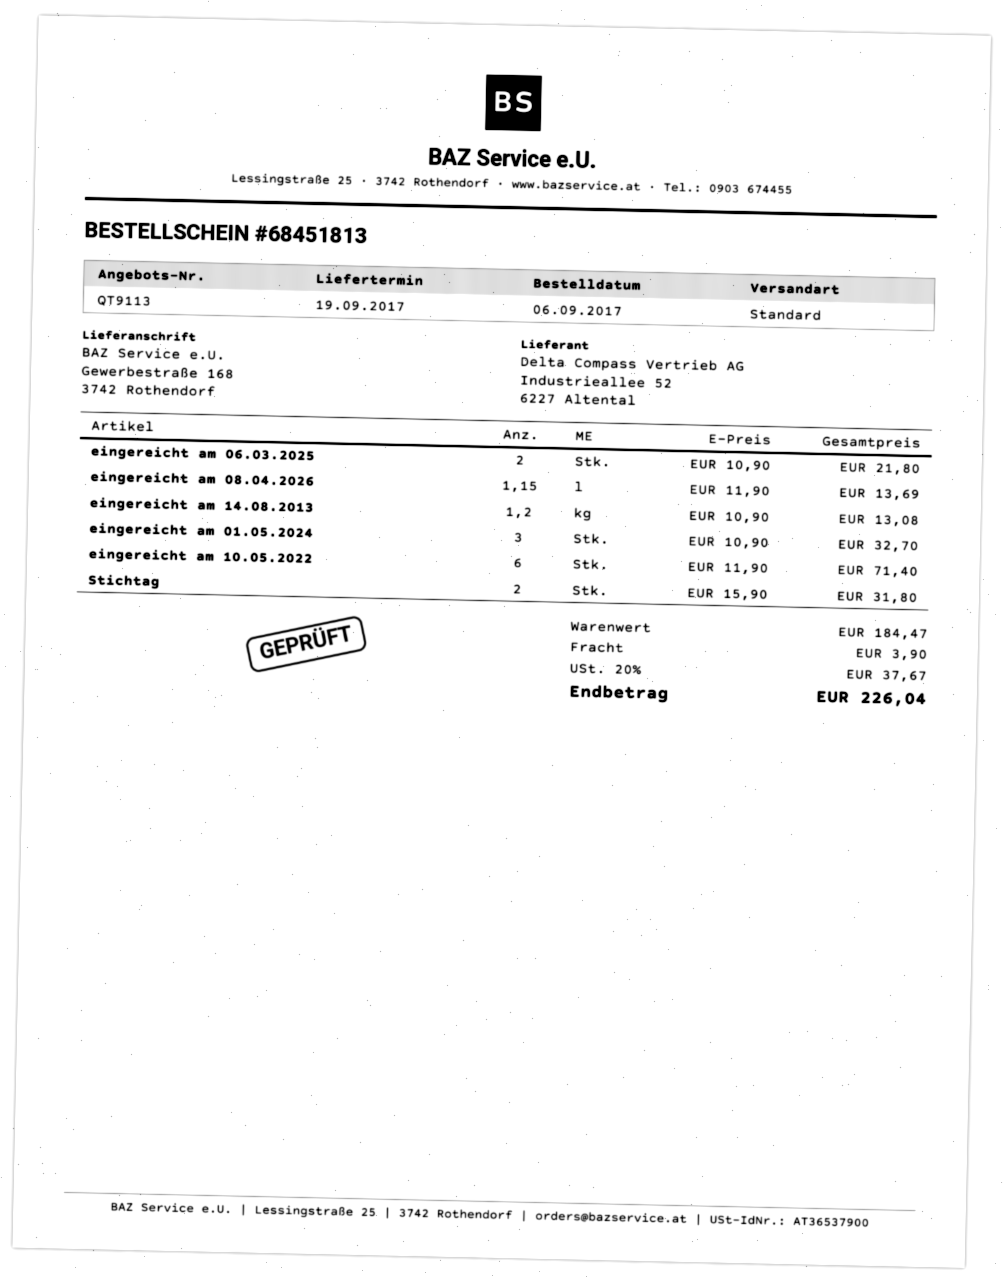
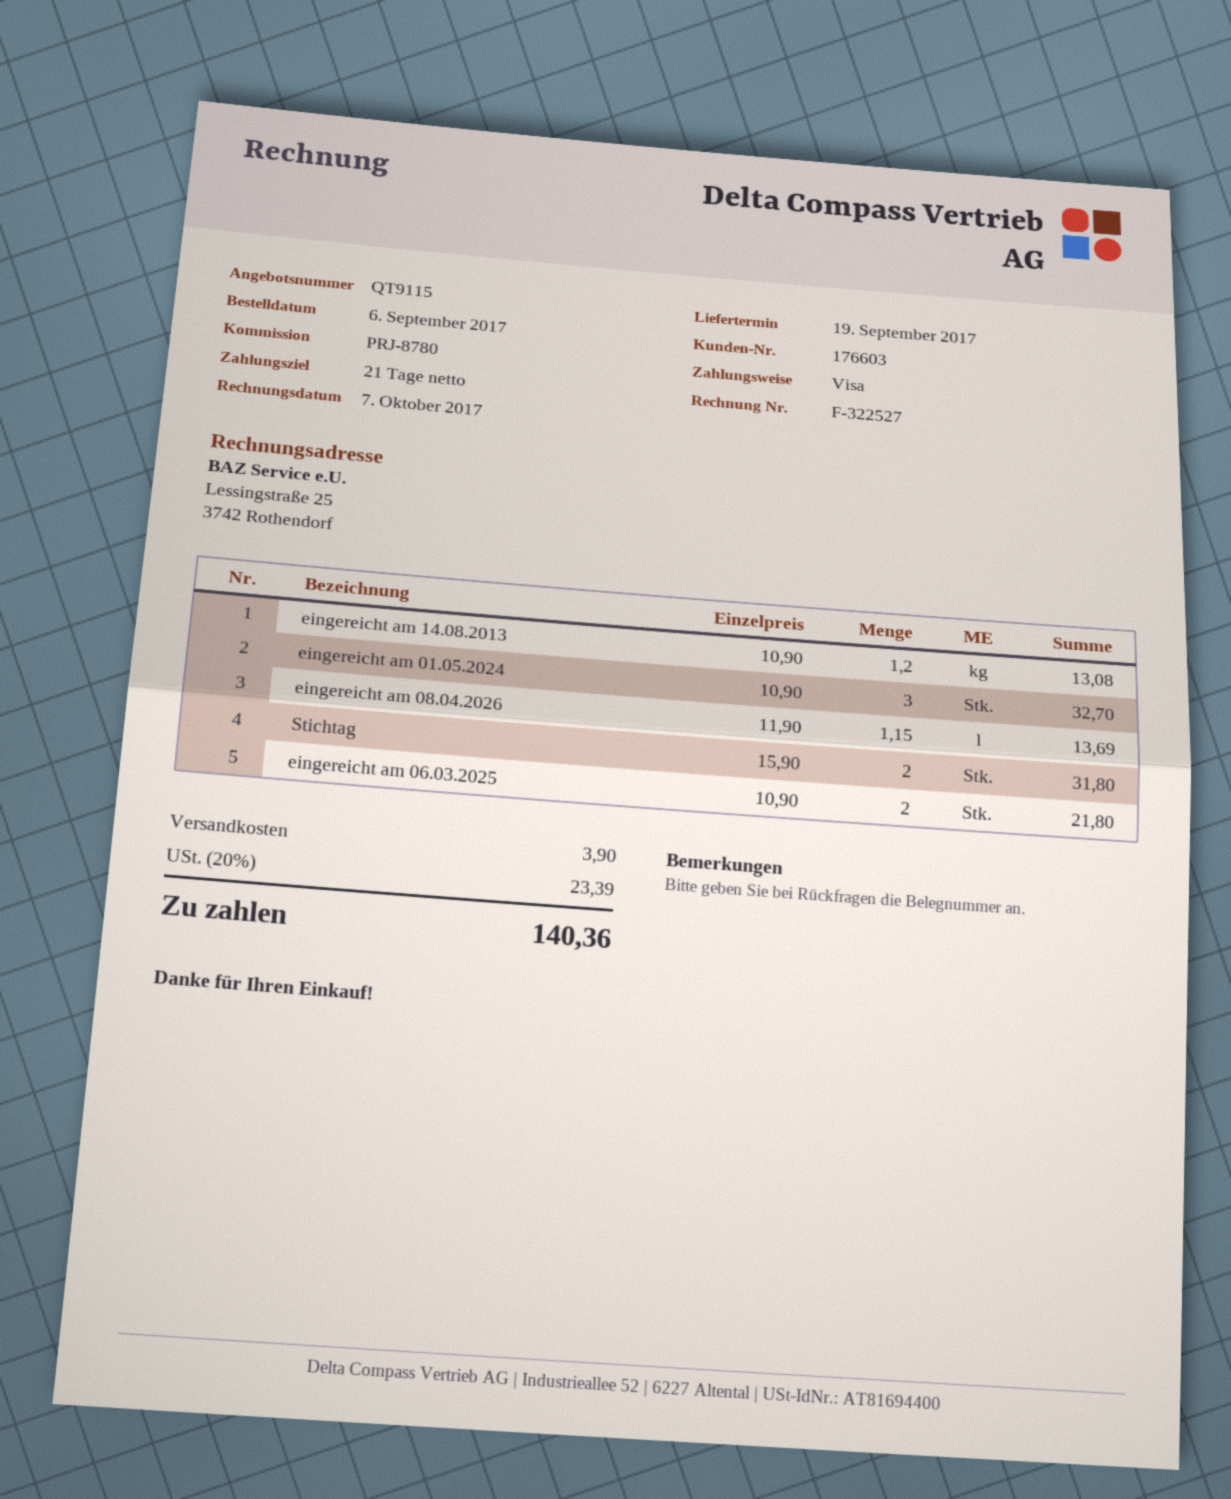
quote number: QT9113 -> QT9115
eingereicht am 10.05.2022: 6 x 11.90 = 71.40 -> none
tax: 20% = 37.67 -> 20% = 23.39
total: 226.04 -> 140.36

